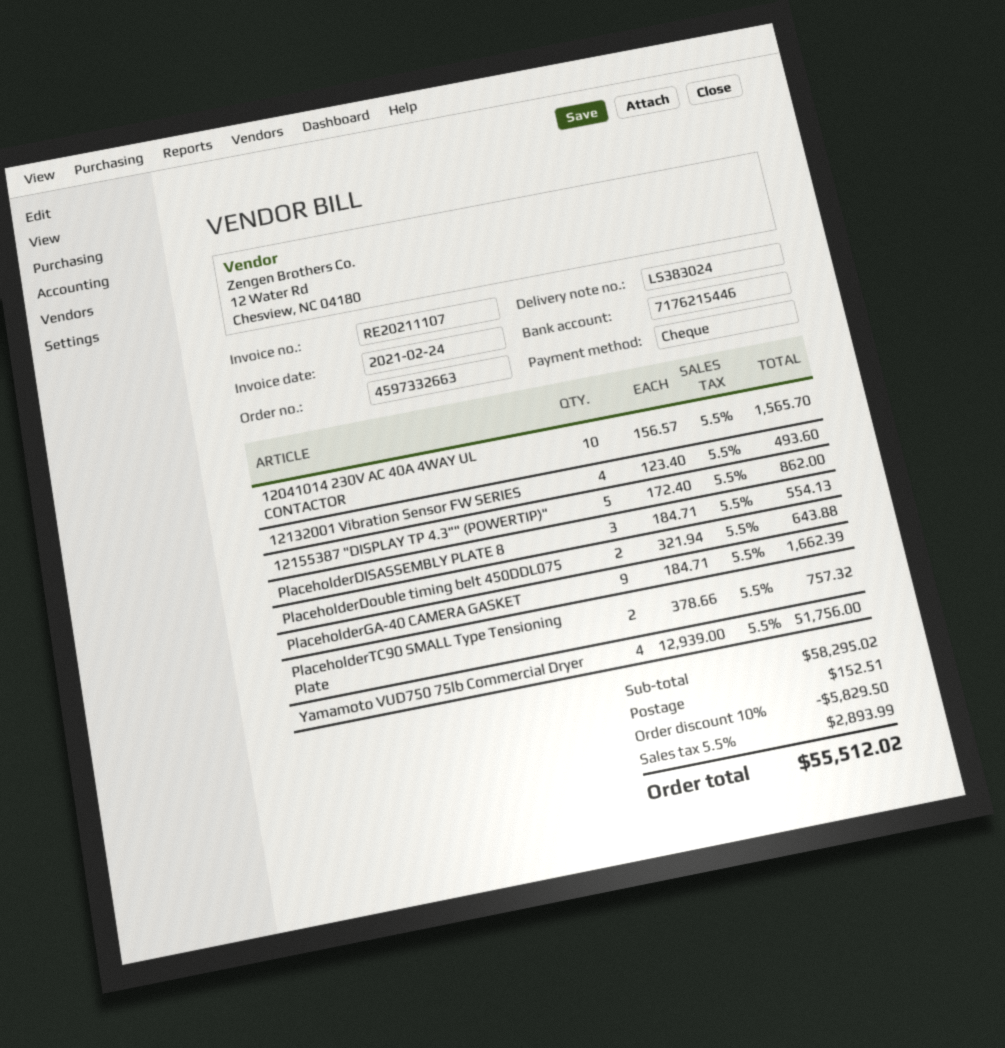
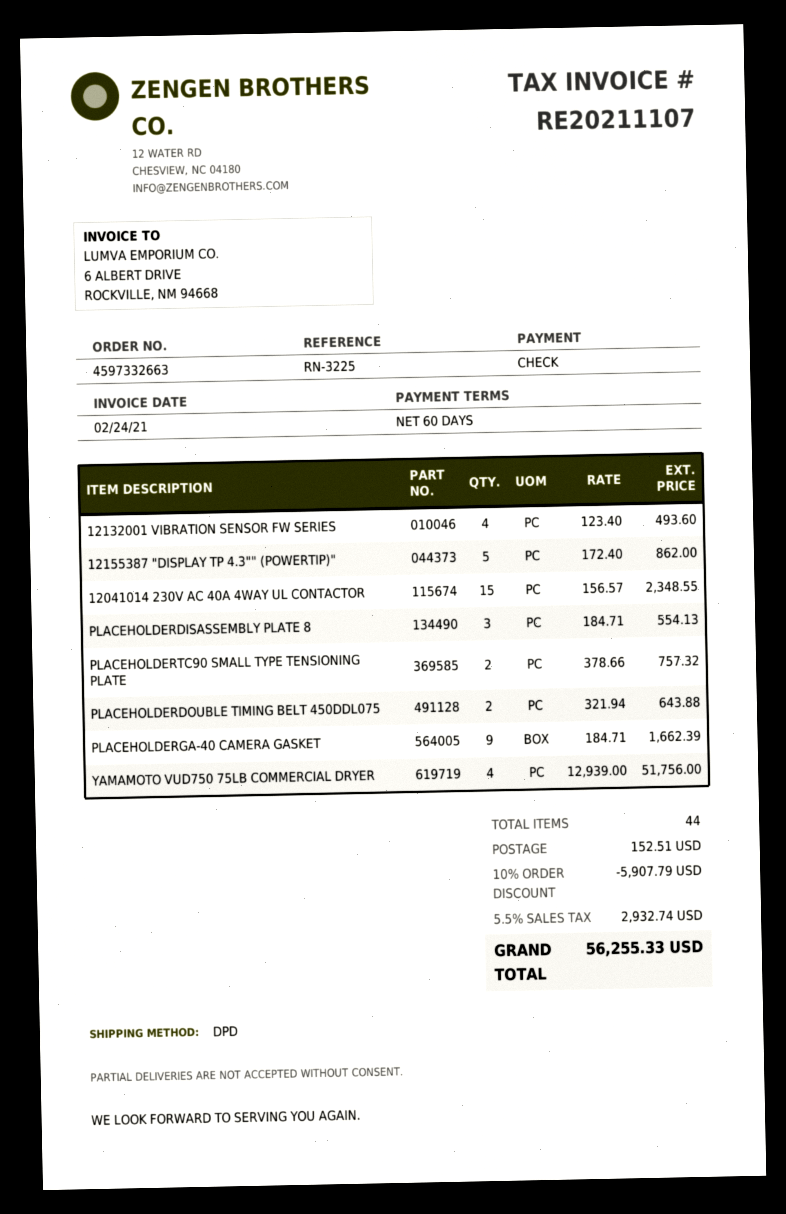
12041014 230V AC 40A 4WAY UL CONTACTOR: 10 x 156.57 = 1565.70 -> 15 x 156.57 = 2348.55
discount: 10% = 5829.50 -> 10% = 5907.79
tax: 5.5% = 2893.99 -> 5.5% = 2932.74
total: 55512.02 -> 56255.33

